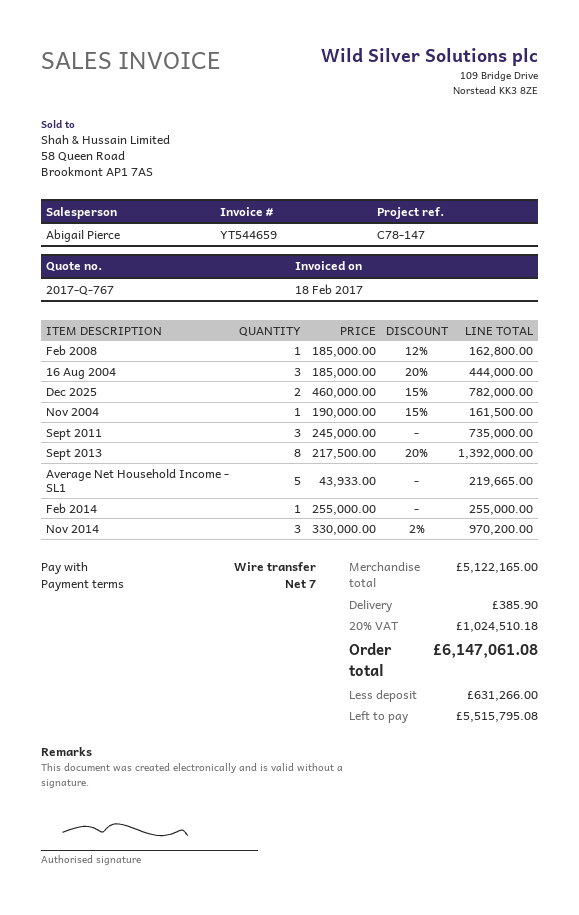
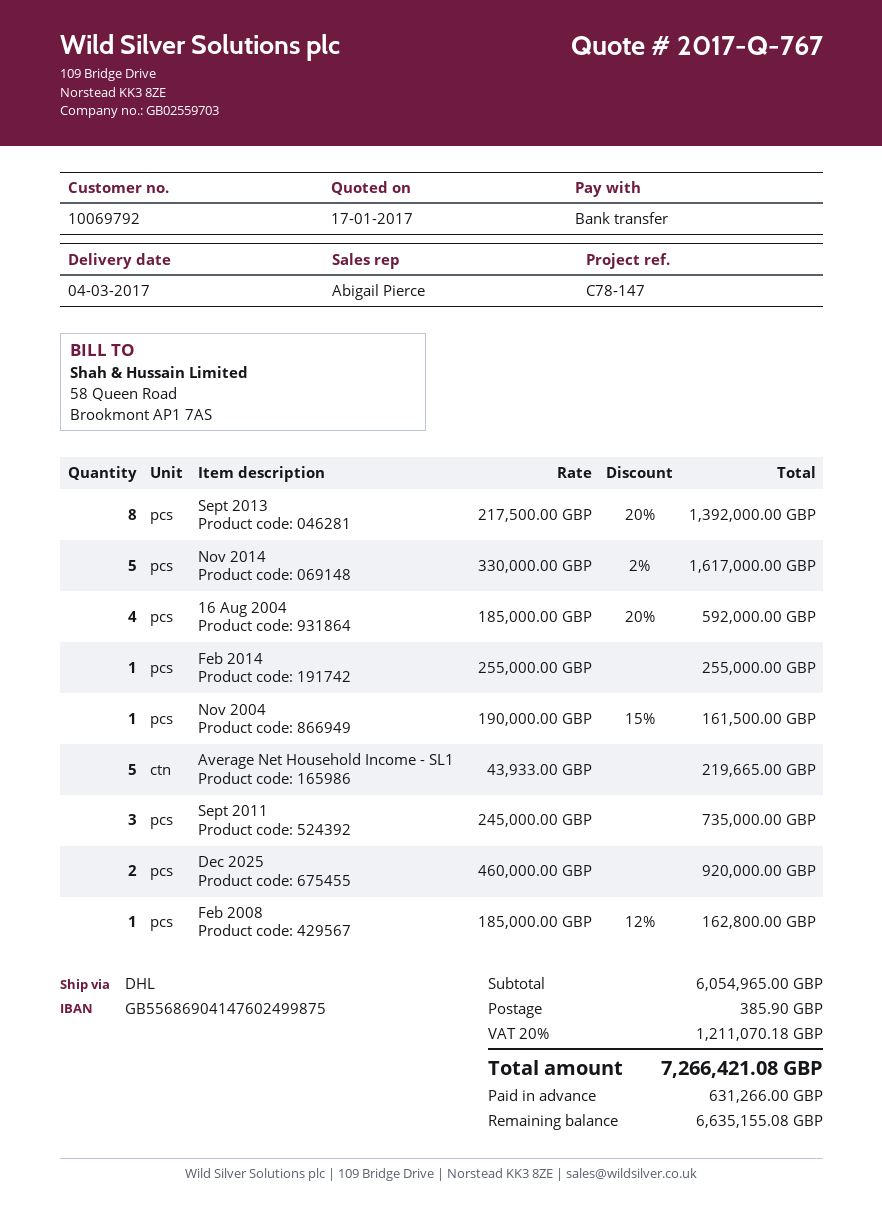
16 Aug 2004: 3 x 185000.00 - 20% = 444000.00 -> 4 x 185000.00 - 20% = 592000.00
Dec 2025: 2 x 460000.00 - 15% = 782000.00 -> 2 x 460000.00 = 920000.00
Nov 2014: 3 x 330000.00 - 2% = 970200.00 -> 5 x 330000.00 - 2% = 1617000.00
subtotal: 5122165.00 -> 6054965.00
tax: 20% = 1024510.18 -> 20% = 1211070.18
total: 6147061.08 -> 7266421.08
balance: 5515795.08 -> 6635155.08

